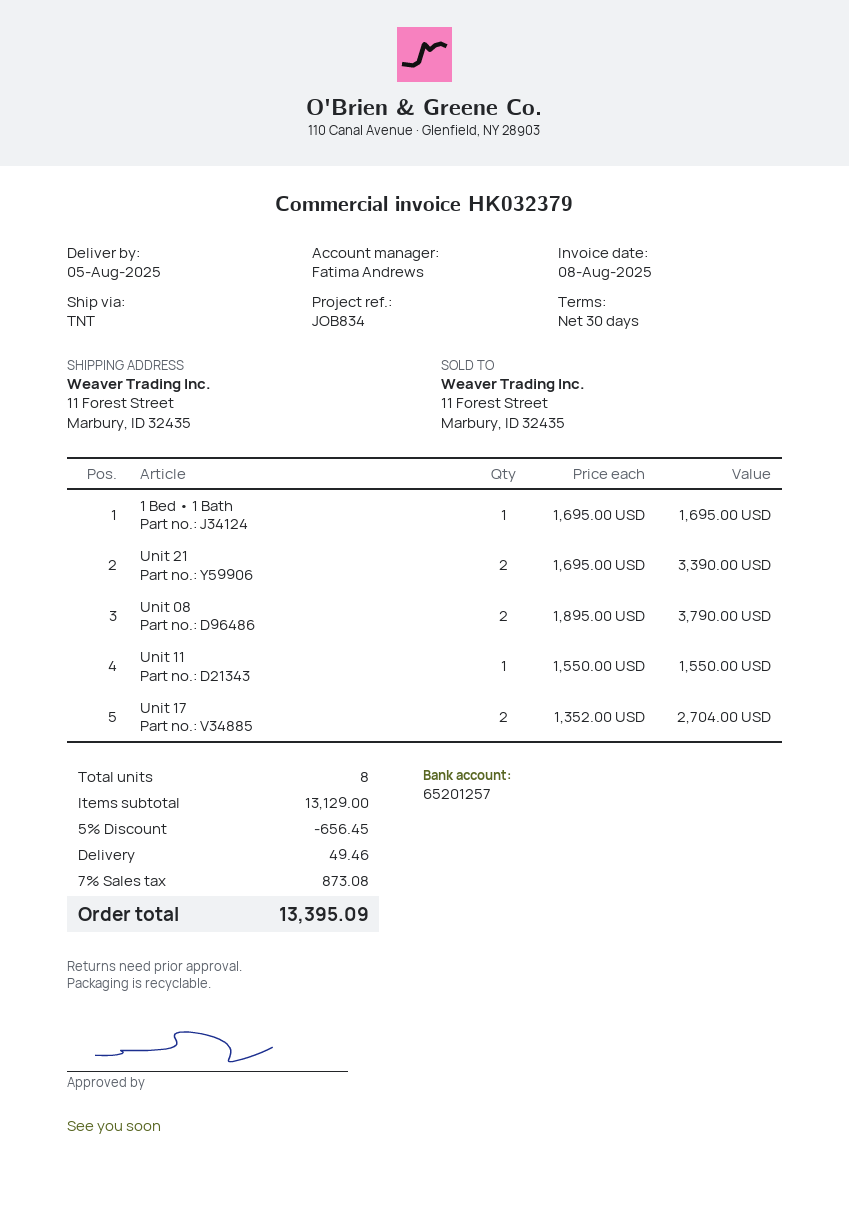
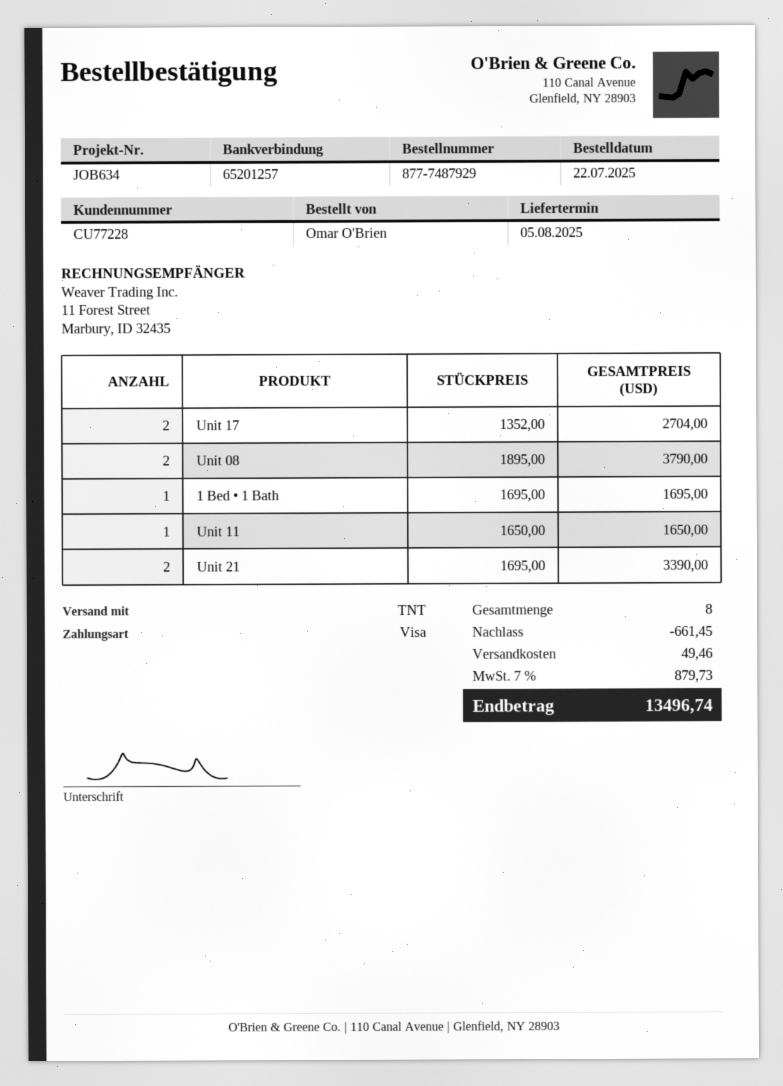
reference: JOB834 -> JOB634
Unit 11: 1 x 1550.00 = 1550.00 -> 1 x 1650.00 = 1650.00
discount: 656.45 -> 661.45
tax: 7% = 873.08 -> 7% = 879.73
total: 13395.09 -> 13496.74

